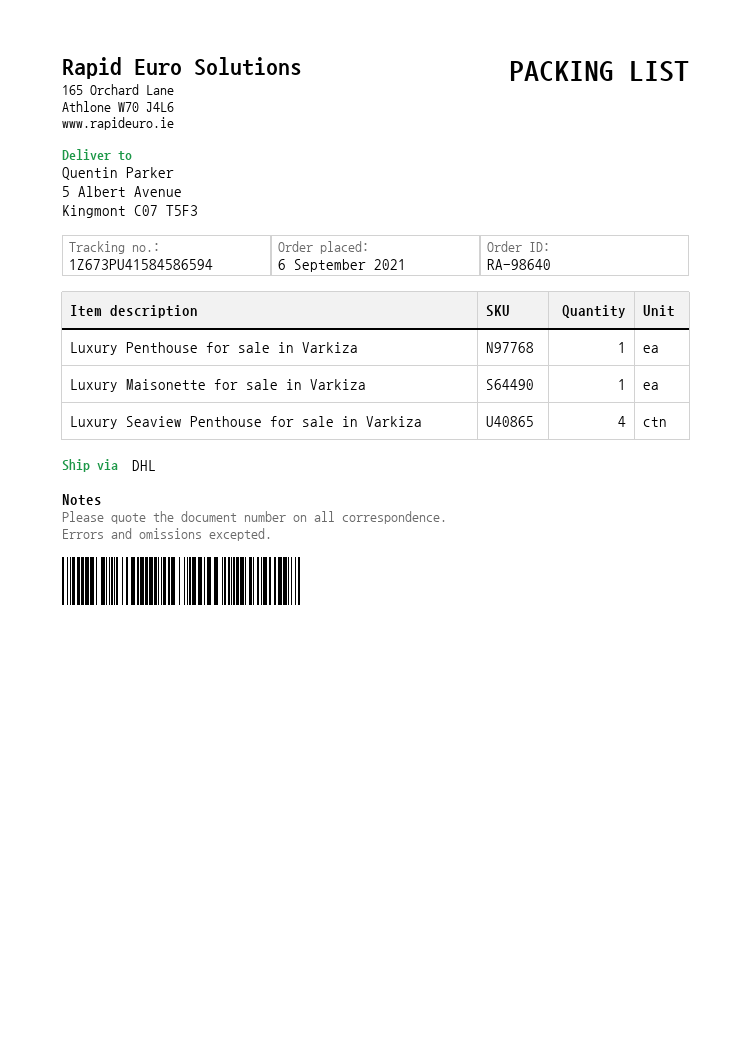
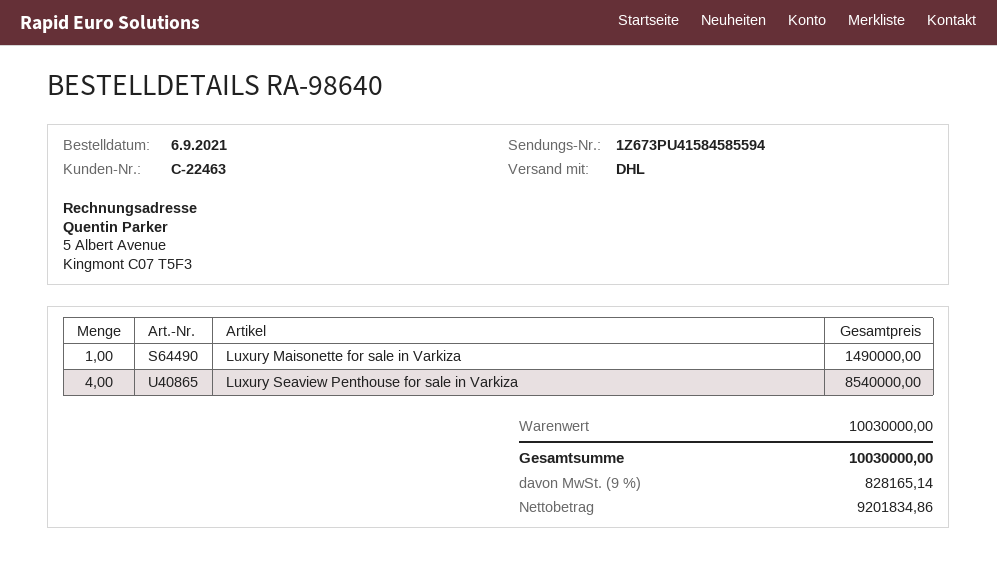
tracking number: 1Z673PU41584586594 -> 1Z673PU41584585594
Luxury Penthouse for sale in Varkiza: 1 -> none

